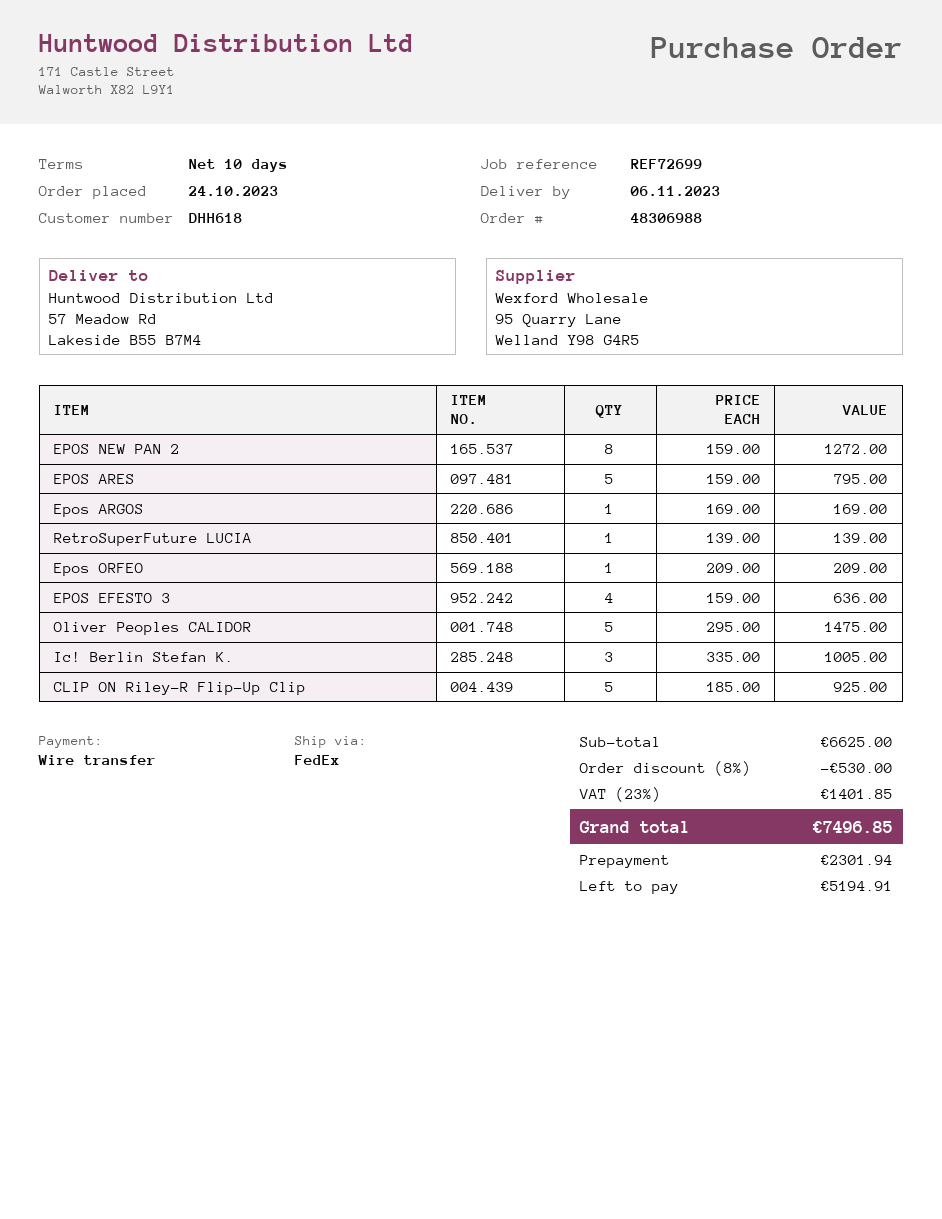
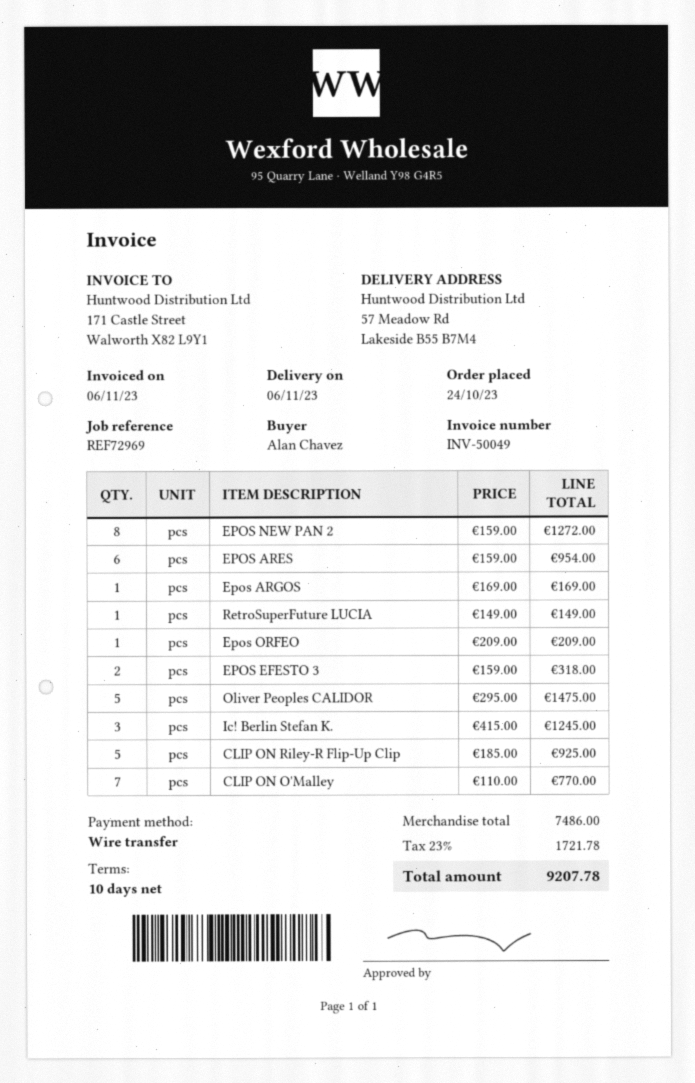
reference: REF72699 -> REF72969
EPOS ARES: 5 x 159.00 = 795.00 -> 6 x 159.00 = 954.00
RetroSuperFuture LUCIA: 1 x 139.00 = 139.00 -> 1 x 149.00 = 149.00
EPOS EFESTO 3: 4 x 159.00 = 636.00 -> 2 x 159.00 = 318.00
Ic! Berlin Stefan K.: 3 x 335.00 = 1005.00 -> 3 x 415.00 = 1245.00
CLIP ON O'Malley: none -> 7 x 110.00 = 770.00
subtotal: 6625.00 -> 7486.00
discount: 8% = 530.00 -> none
tax: 23% = 1401.85 -> 23% = 1721.78
total: 7496.85 -> 9207.78

